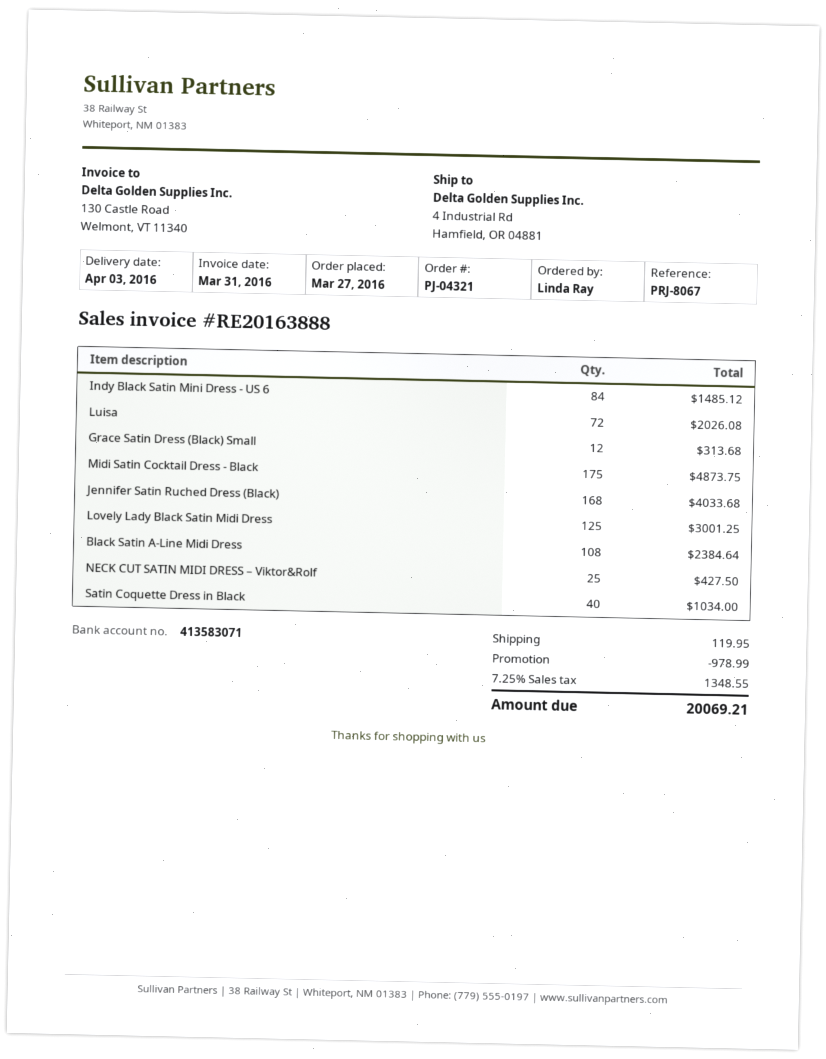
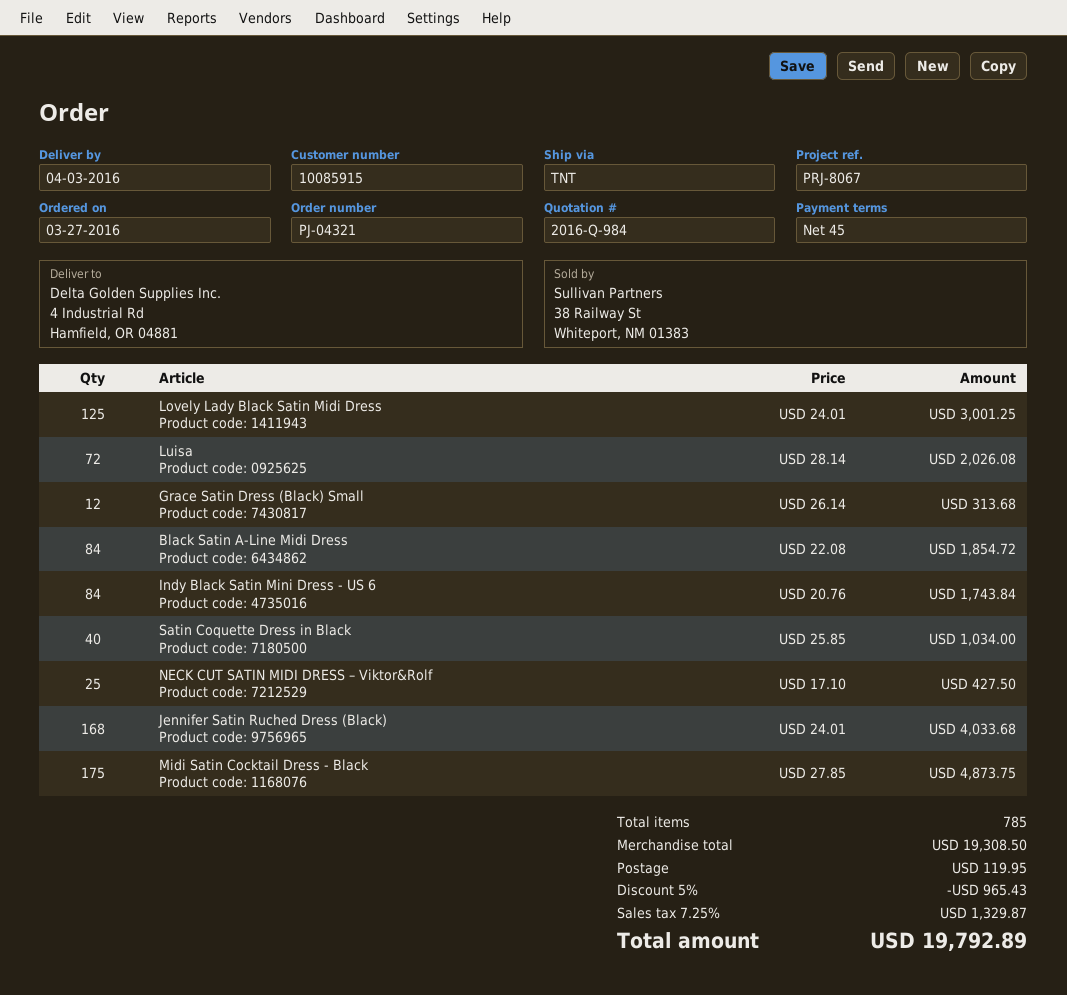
Indy Black Satin Mini Dress - US 6: 84 for 1485.12 -> 84 for 1743.84
Black Satin A-Line Midi Dress: 108 for 2384.64 -> 84 for 1854.72
discount: 978.99 -> 965.43
tax: 7.25% = 1348.55 -> 7.25% = 1329.87
total: 20069.21 -> 19792.89

